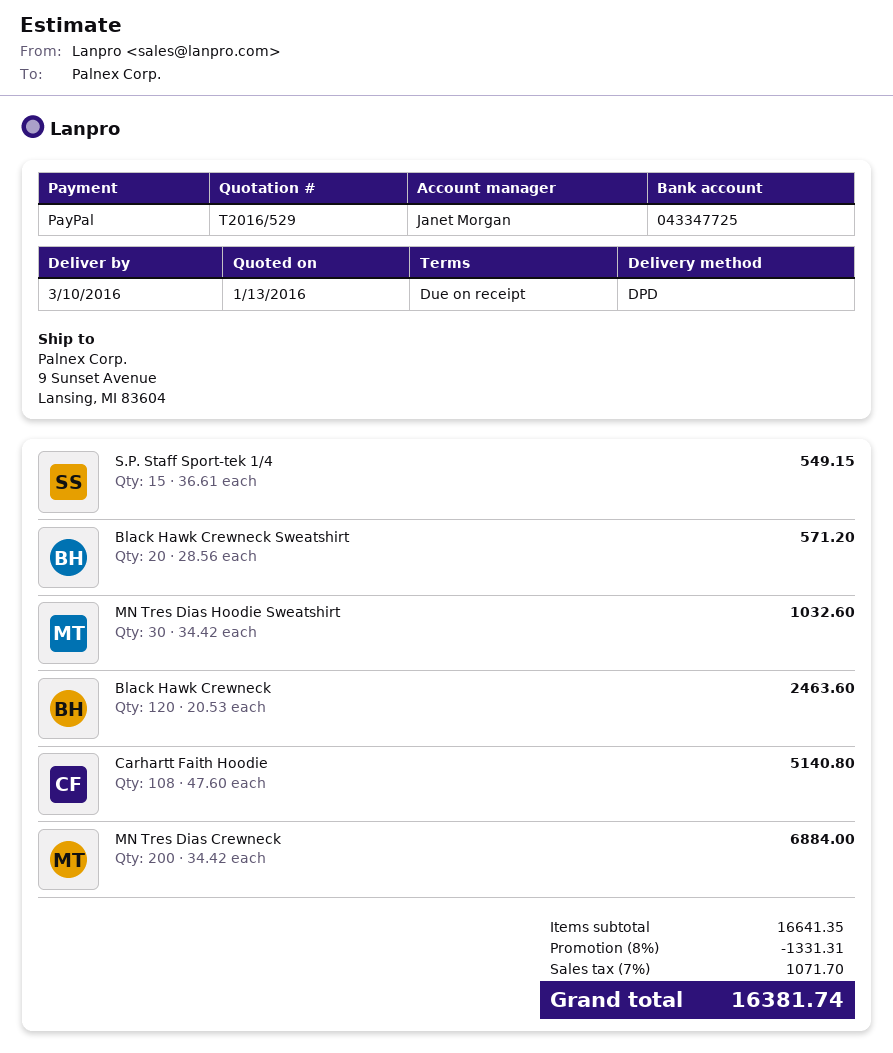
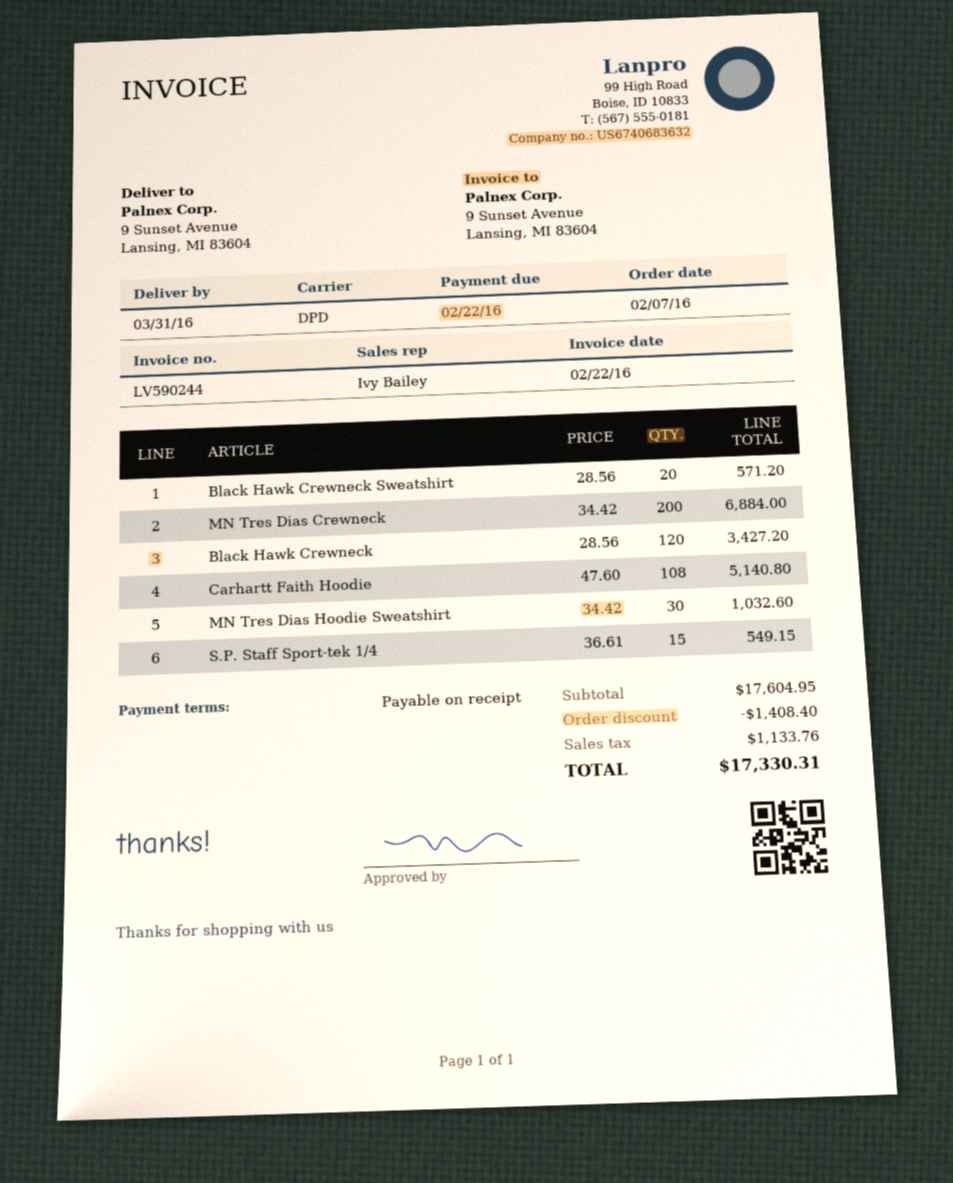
delivery date: 2016-03-10 -> 2016-03-31
sales rep: Janet Morgan -> Ivy Bailey
Black Hawk Crewneck: 120 x 20.53 = 2463.60 -> 120 x 28.56 = 3427.20
subtotal: 16641.35 -> 17604.95
discount: 1331.31 -> 1408.40
tax: 1071.70 -> 1133.76
total: 16381.74 -> 17330.31

